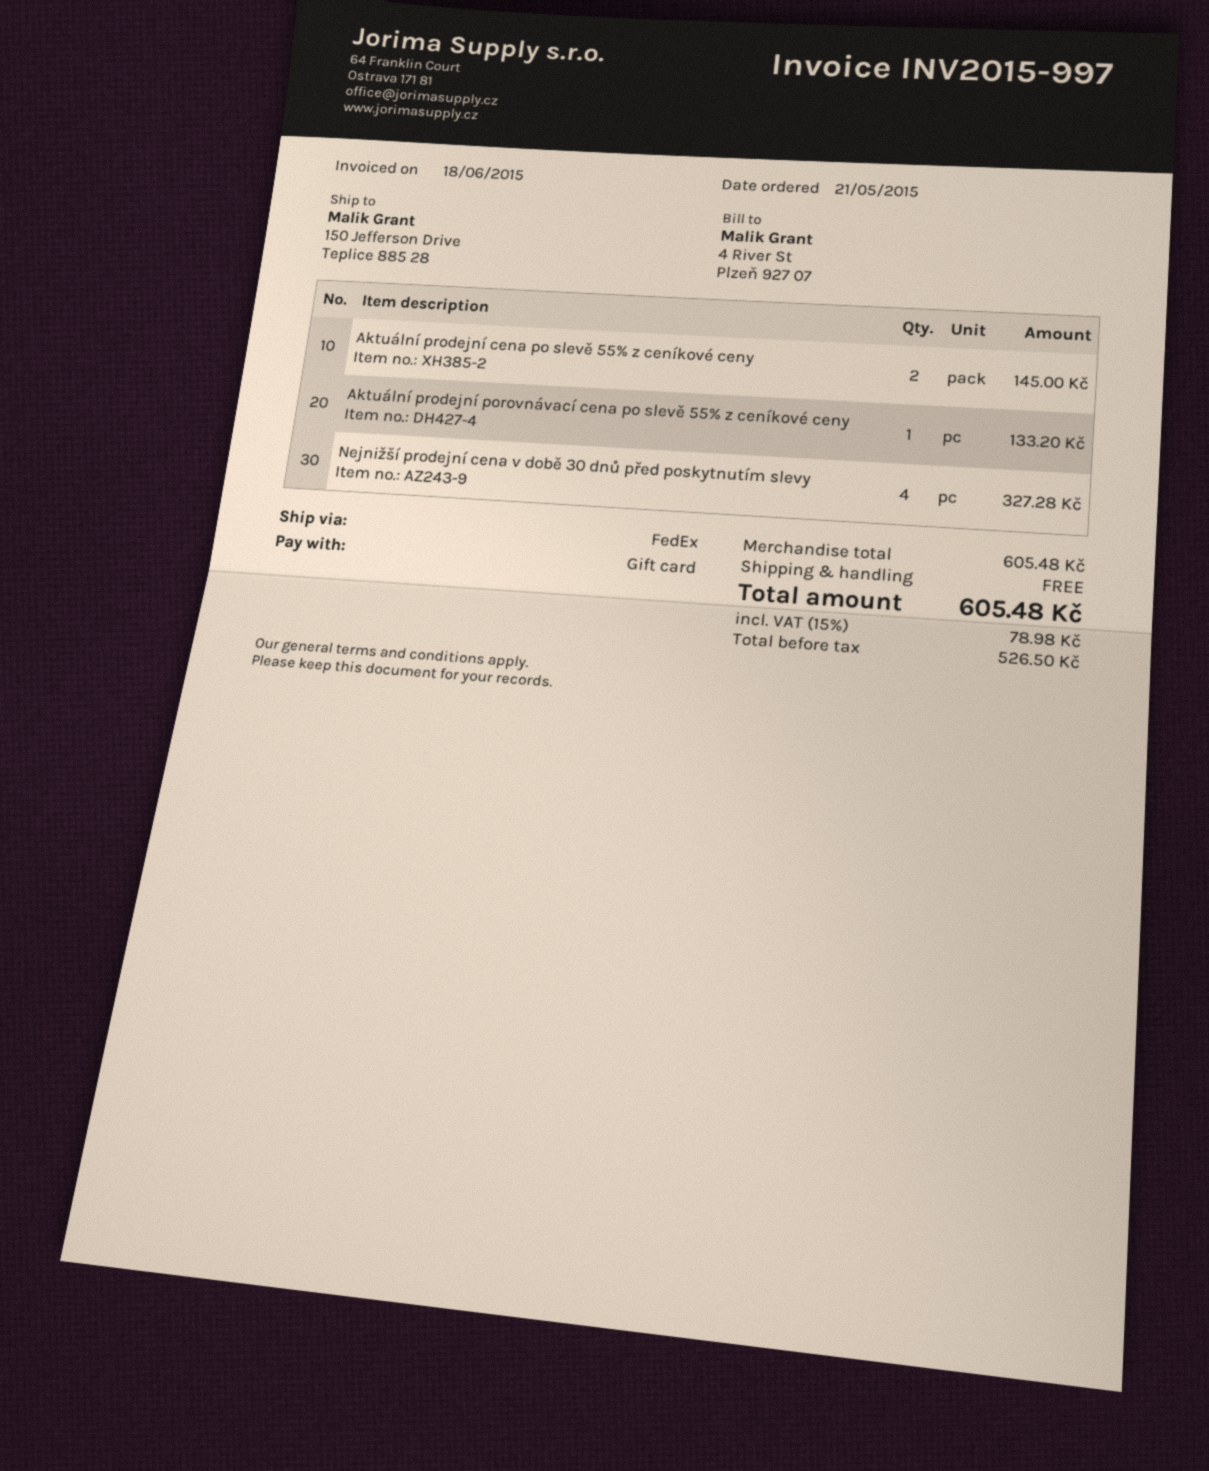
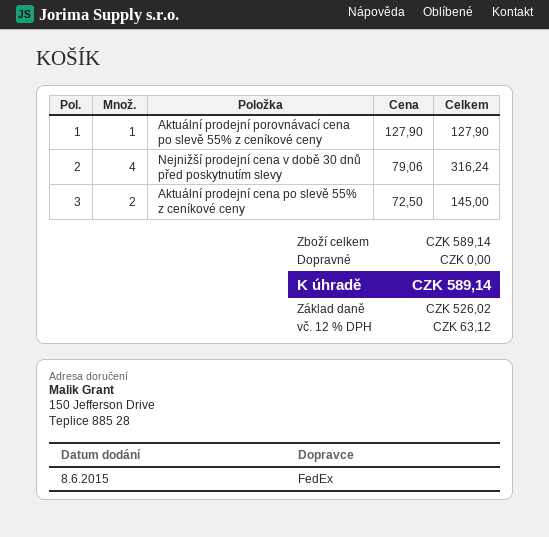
Aktuální prodejní porovnávací cena po slevě 55% z ceníkové ceny: 1 for 133.20 -> 1 for 127.90
Nejnižší prodejní cena v době 30 dnů před poskytnutím slevy: 4 for 327.28 -> 4 for 316.24
subtotal: 605.48 -> 589.14
net: 526.50 -> 526.02
tax: 15% = 78.98 -> 12% = 63.12
total: 605.48 -> 589.14

